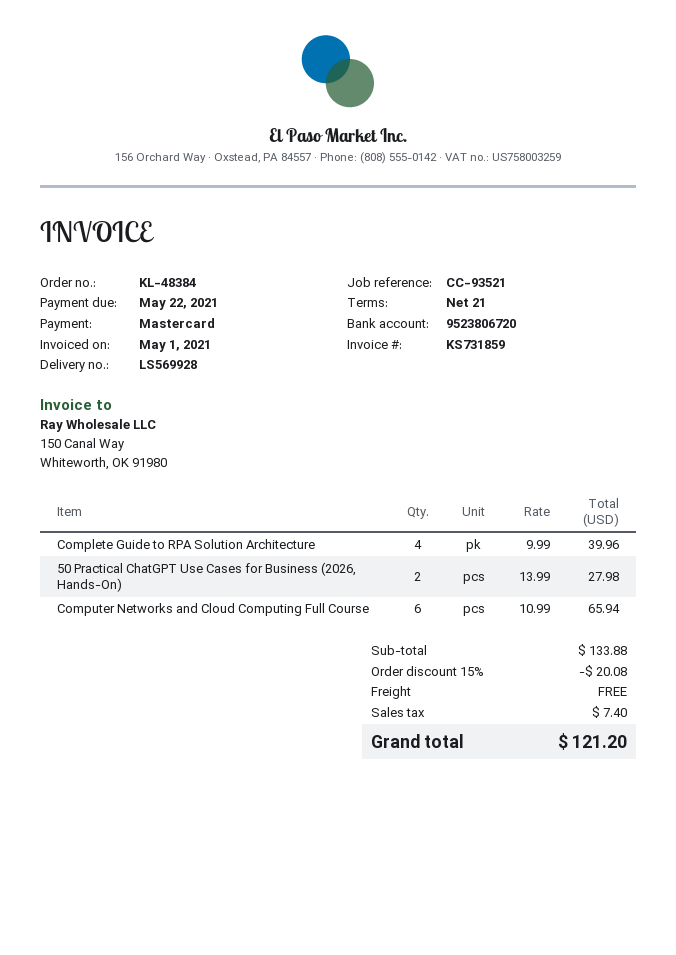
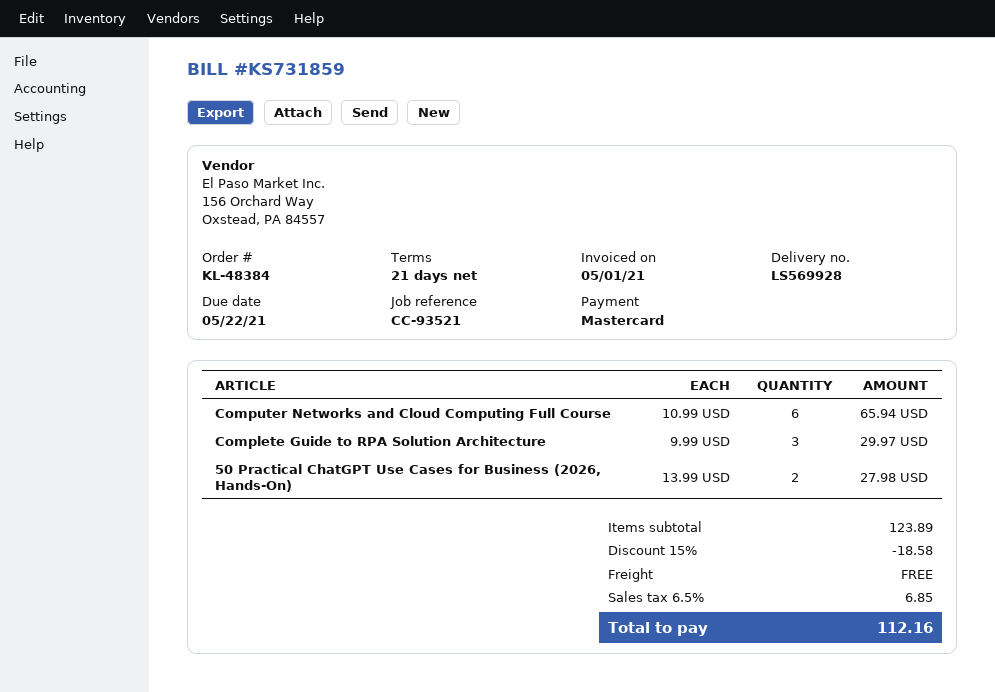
Complete Guide to RPA Solution Architecture: 4 x 9.99 = 39.96 -> 3 x 9.99 = 29.97
subtotal: 133.88 -> 123.89
discount: 15% = 20.08 -> 15% = 18.58
tax: 7.40 -> 6.85
total: 121.20 -> 112.16

